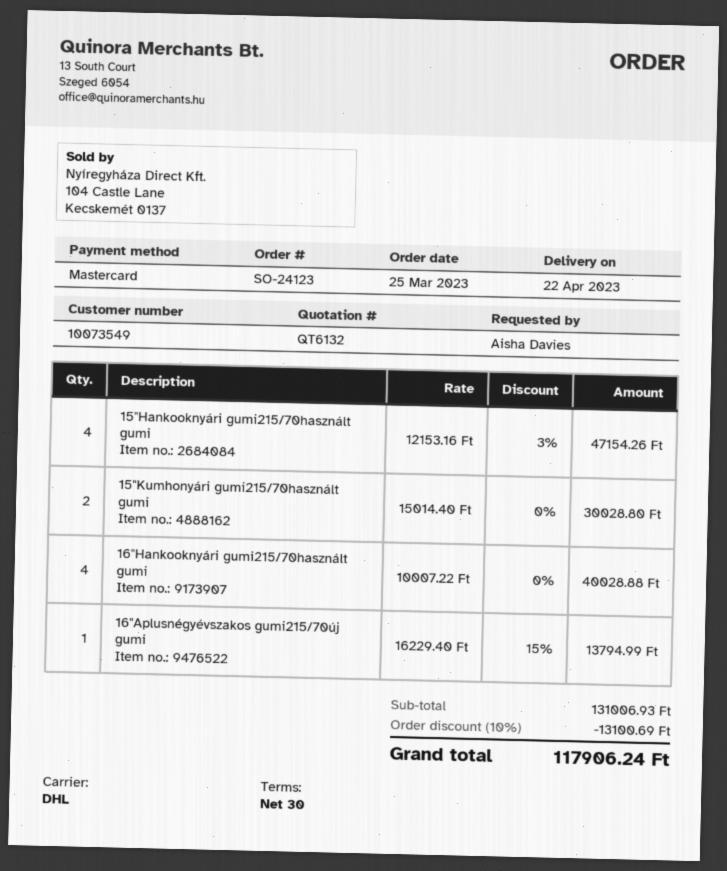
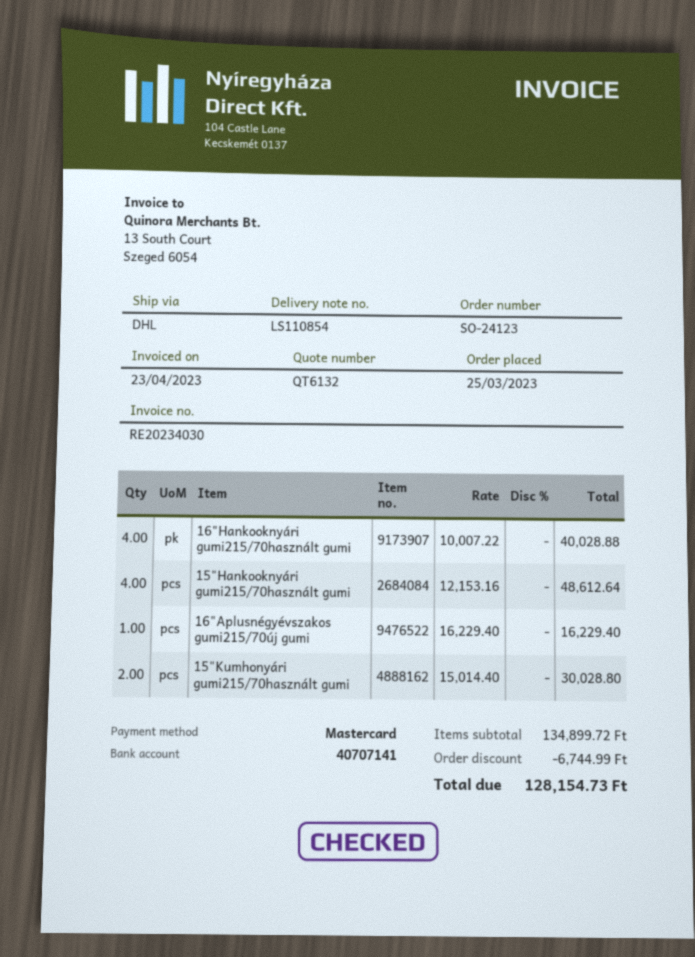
15"Hankooknyári gumi215/70használt gumi: 4 x 12153.16 - 3% = 47154.26 -> 4 x 12153.16 = 48612.64
16"Aplusnégyévszakos gumi215/70új gumi: 1 x 16229.40 - 15% = 13794.99 -> 1 x 16229.40 = 16229.40
subtotal: 131006.93 -> 134899.72
discount: 13100.69 -> 6744.99
total: 117906.24 -> 128154.73

